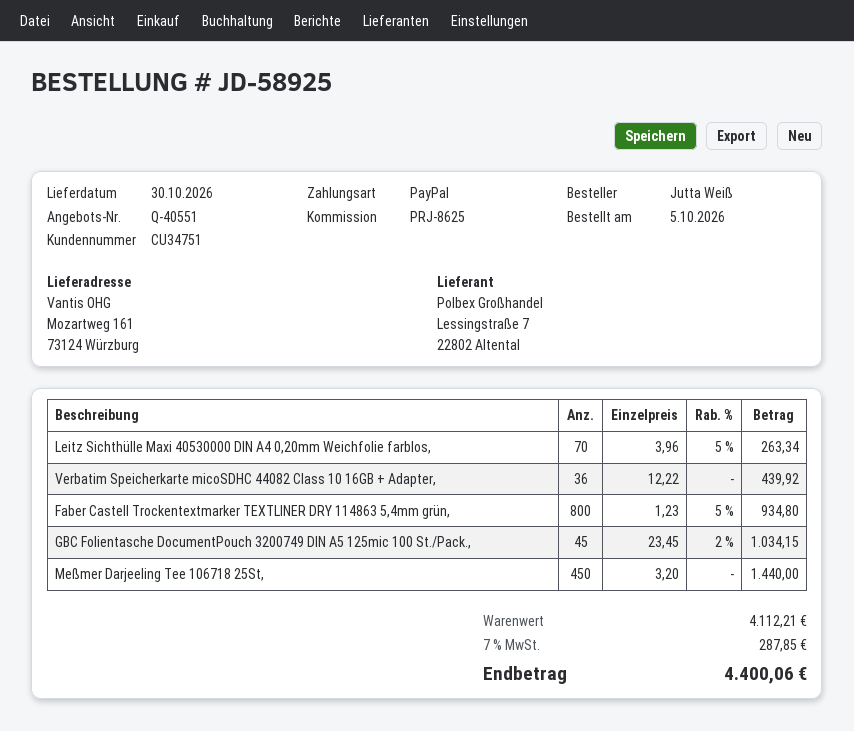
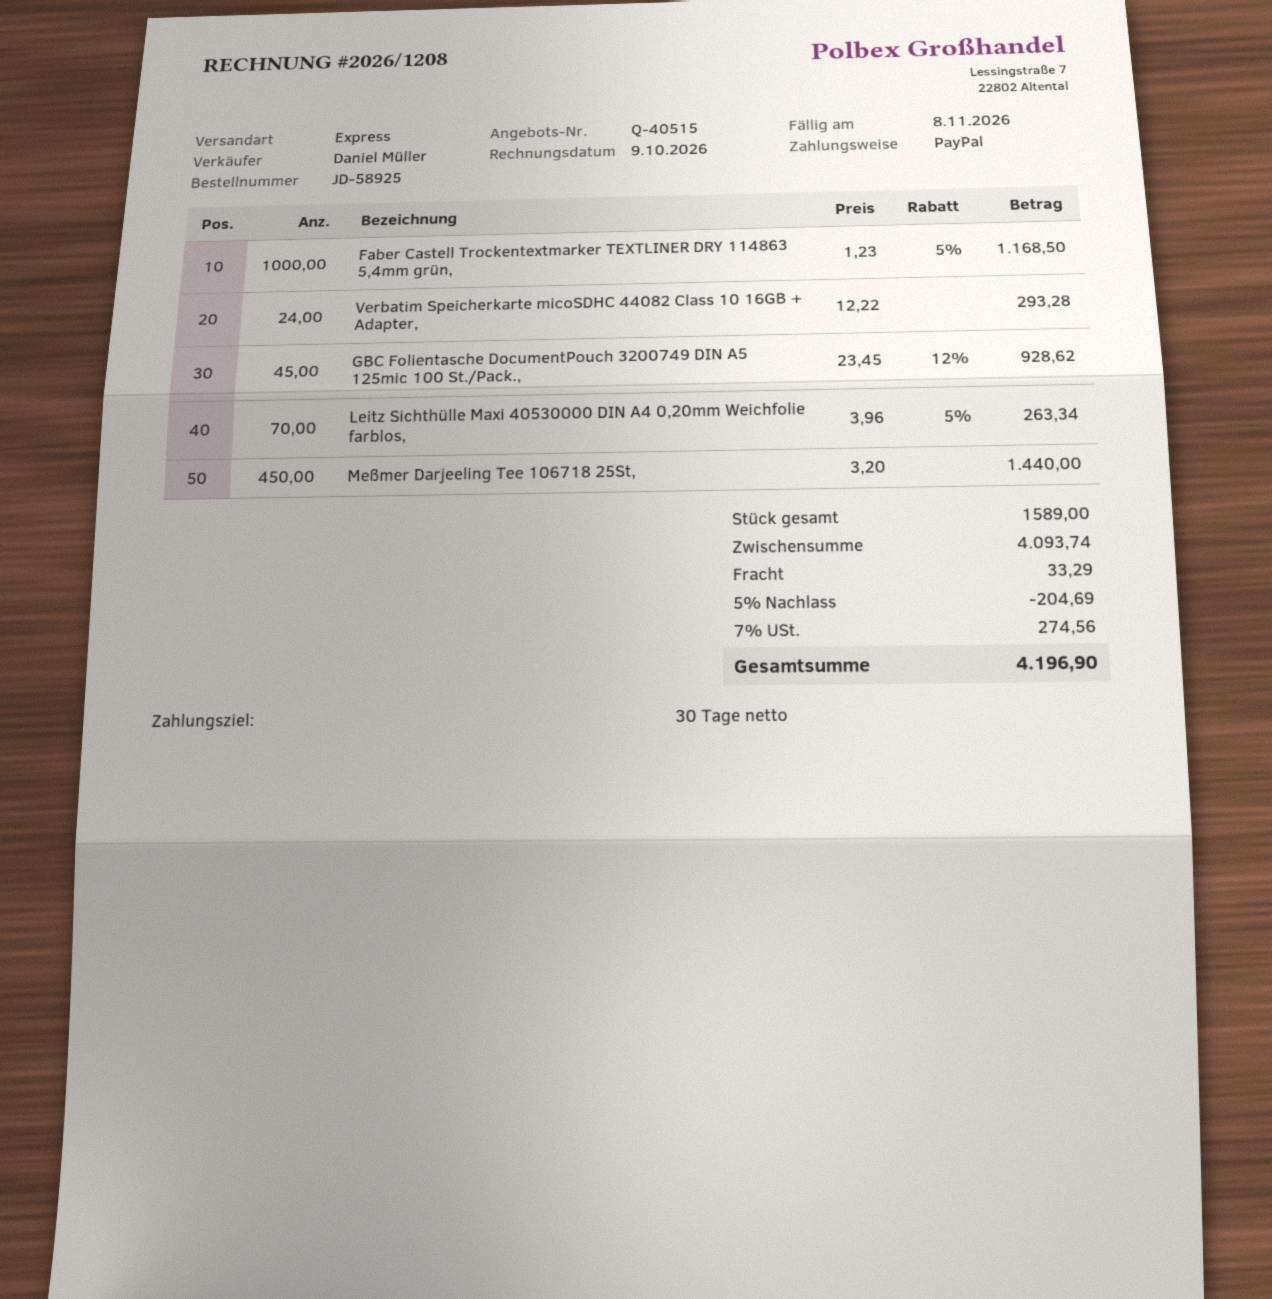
quote number: Q-40551 -> Q-40515
Verbatim Speicherkarte micoSDHC 44082 Class 10 16GB + Adapter,: 36 x 12.22 = 439.92 -> 24 x 12.22 = 293.28
Faber Castell Trockentextmarker TEXTLINER DRY 114863 5,4mm grün,: 800 x 1.23 - 5% = 934.80 -> 1000 x 1.23 - 5% = 1168.50
GBC Folientasche DocumentPouch 3200749 DIN A5 125mic 100 St./Pack.,: 45 x 23.45 - 2% = 1034.15 -> 45 x 23.45 - 12% = 928.62
subtotal: 4112.21 -> 4093.74
discount: none -> 5% = 204.69
shipping: none -> 33.29
tax: 7% = 287.85 -> 7% = 274.56
total: 4400.06 -> 4196.90

